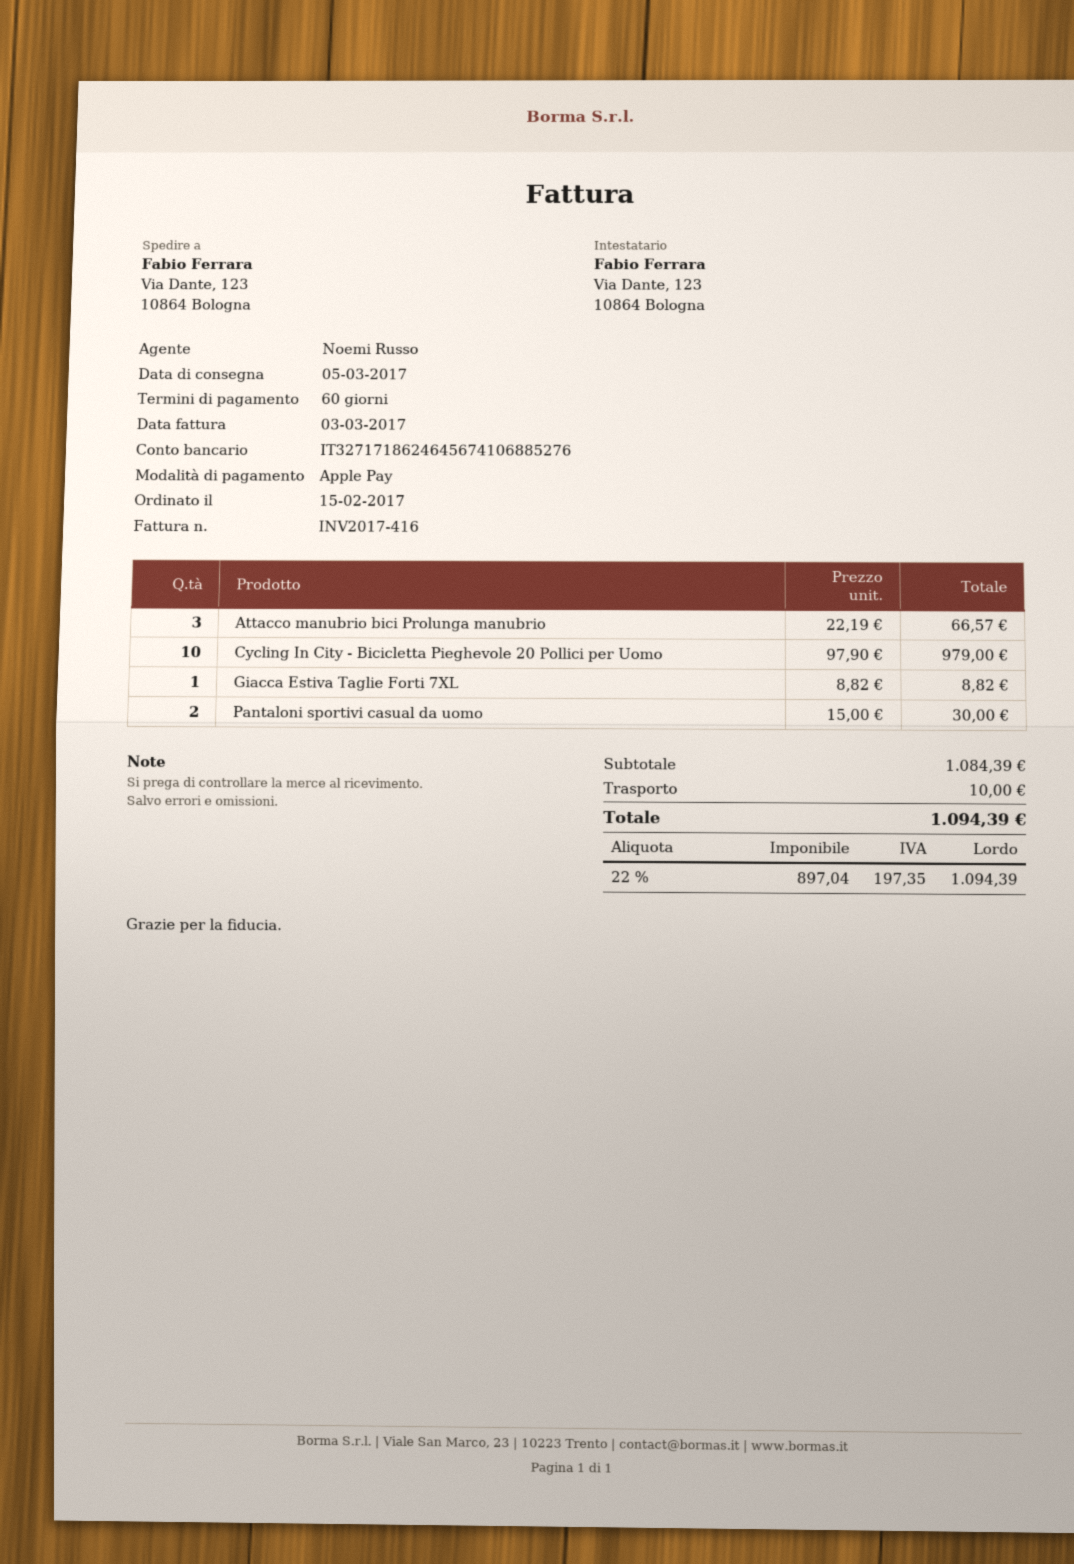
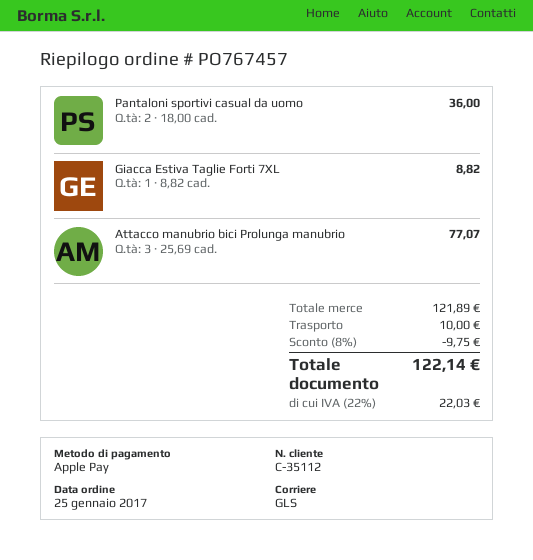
order date: 2017-02-15 -> 2017-01-25
Attacco manubrio bici Prolunga manubrio: 3 x 22.19 = 66.57 -> 3 x 25.69 = 77.07
Cycling In City - Bicicletta Pieghevole 20 Pollici per Uomo: 10 x 97.90 = 979.00 -> none
Pantaloni sportivi casual da uomo: 2 x 15.00 = 30.00 -> 2 x 18.00 = 36.00
subtotal: 1084.39 -> 121.89
discount: none -> 8% = 9.75
tax: 22% = 197.35 -> 22% = 22.03
total: 1094.39 -> 122.14

